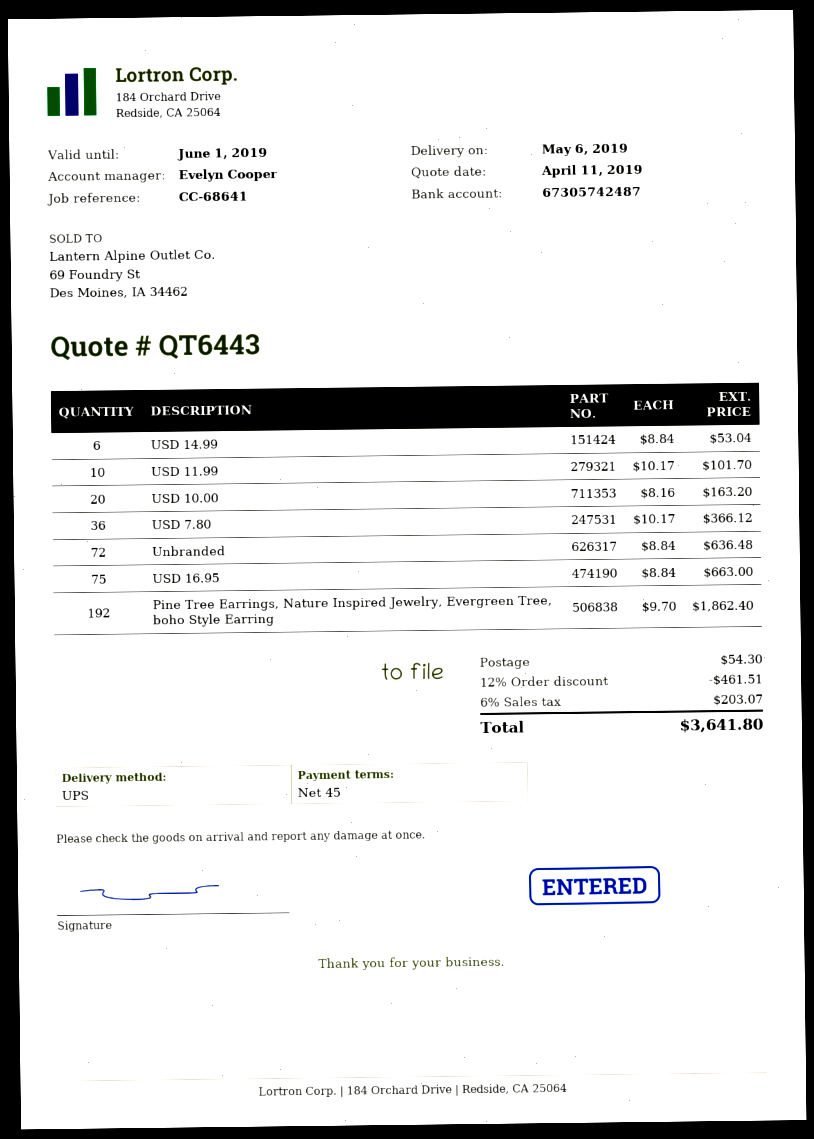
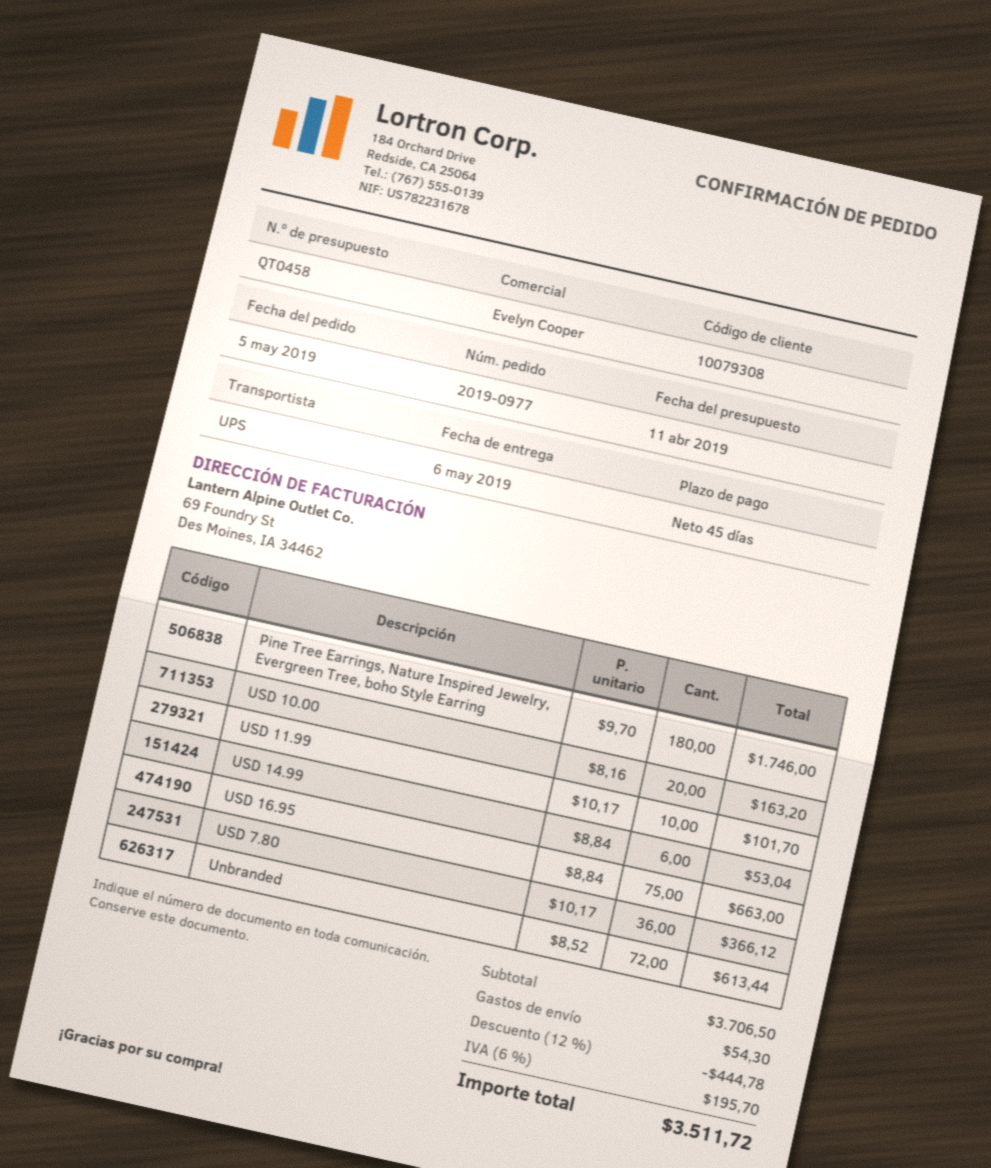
quote number: QT6443 -> QT0458
Unbranded: 72 x 8.84 = 636.48 -> 72 x 8.52 = 613.44
Pine Tree Earrings, Nature Inspired Jewelry, Evergreen Tree, boho Style Earring: 192 x 9.70 = 1862.40 -> 180 x 9.70 = 1746.00
discount: 12% = 461.51 -> 12% = 444.78
tax: 6% = 203.07 -> 6% = 195.70
total: 3641.80 -> 3511.72

